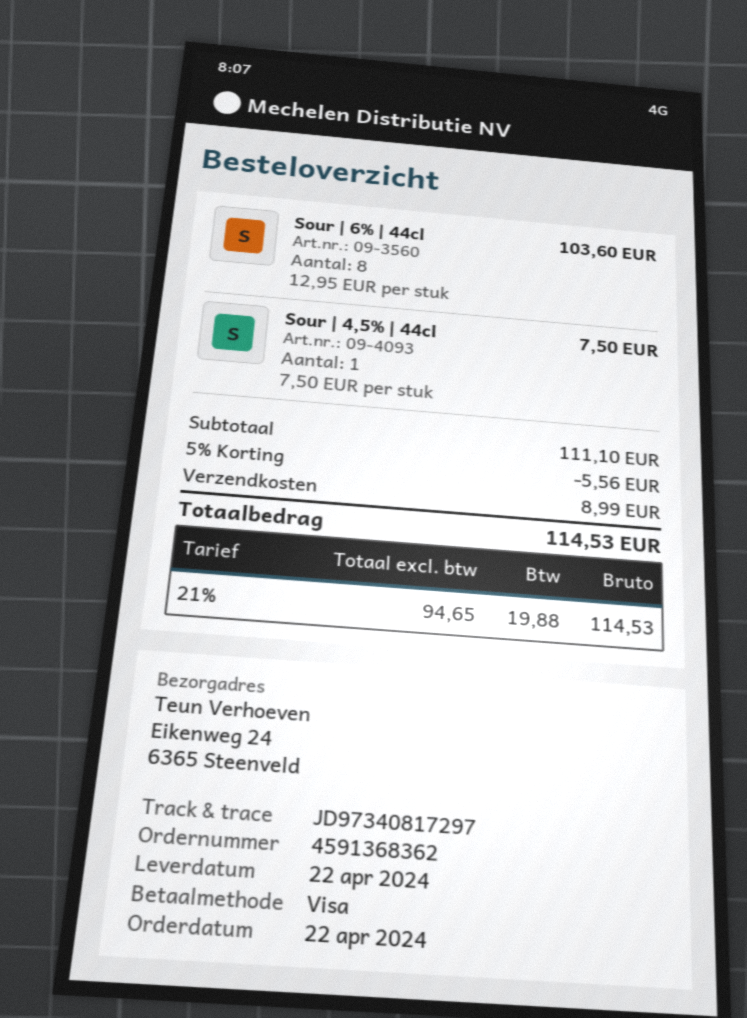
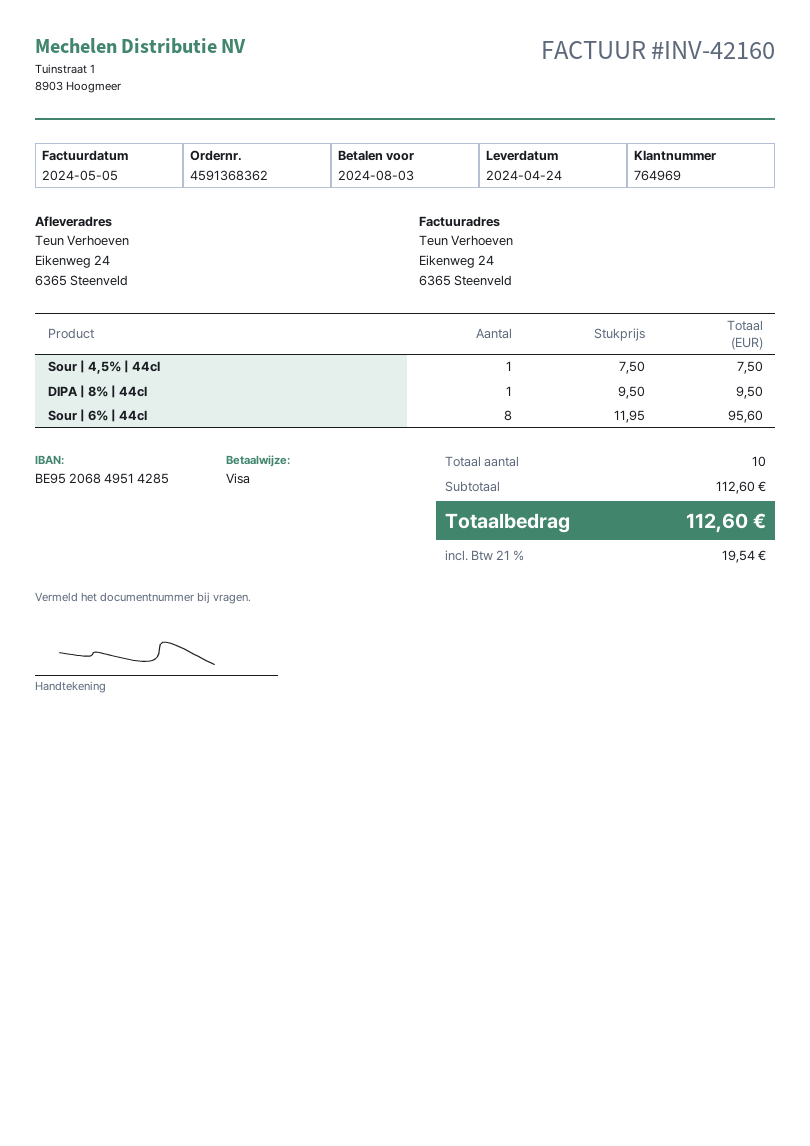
delivery date: 2024-04-22 -> 2024-04-24
Sour | 6% | 44cl: 8 x 12.95 = 103.60 -> 8 x 11.95 = 95.60
DIPA | 8% | 44cl: none -> 1 x 9.50 = 9.50
subtotal: 111.10 -> 112.60
discount: 5% = 5.56 -> none
shipping: 8.99 -> none
tax: 21% = 19.88 -> 21% = 19.54
total: 114.53 -> 112.60

